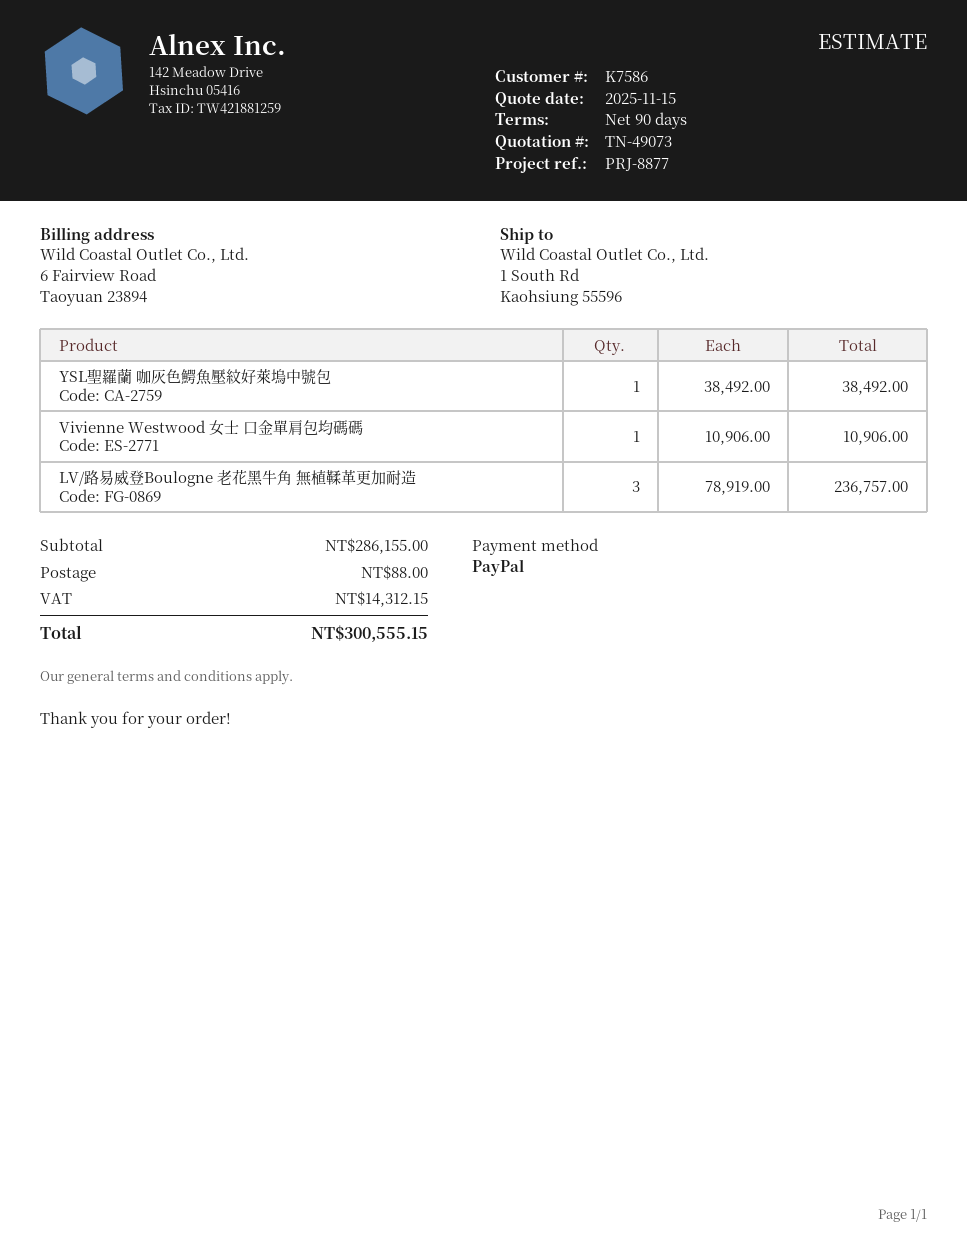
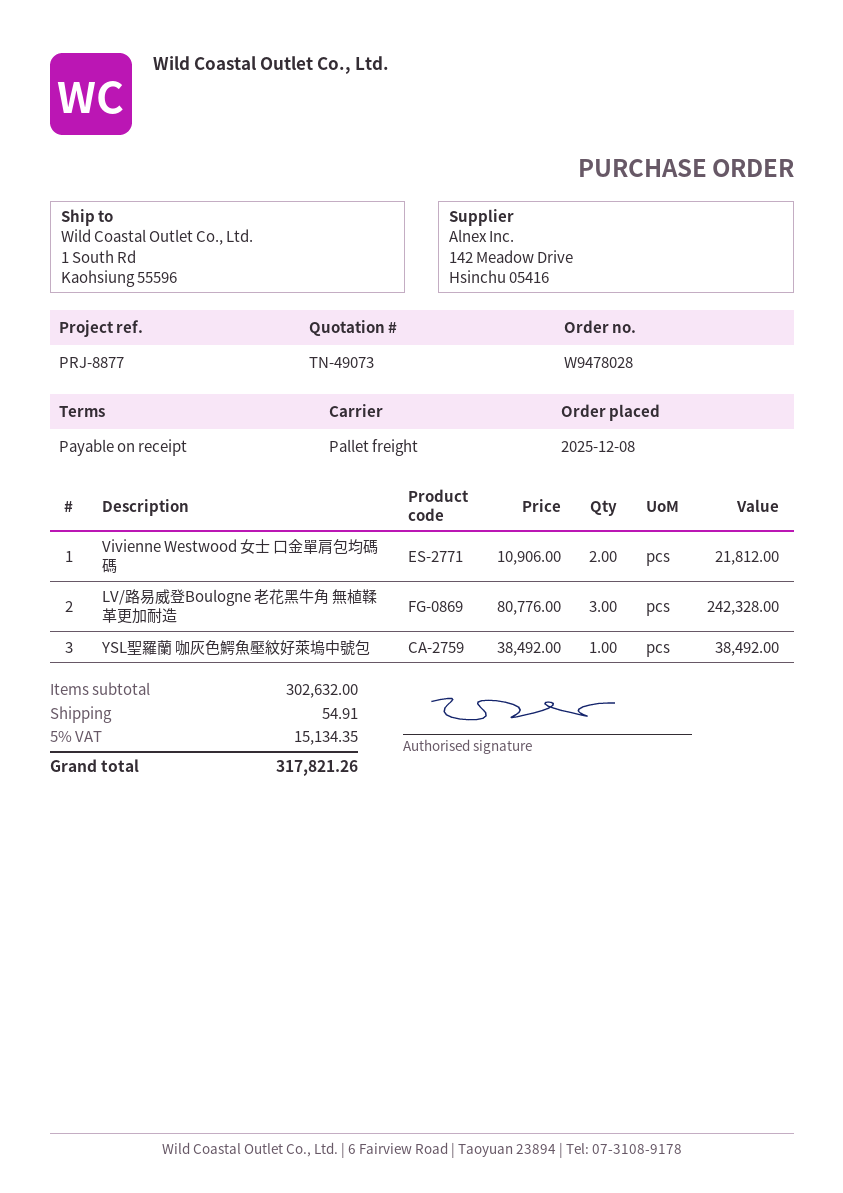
payment terms: 90 days -> on receipt
Vivienne Westwood 女士 口金單肩包均碼碼: 1 x 10906.00 = 10906.00 -> 2 x 10906.00 = 21812.00
LV/路易威登Boulogne 老花黑牛角 無植鞣革更加耐造: 3 x 78919.00 = 236757.00 -> 3 x 80776.00 = 242328.00
subtotal: 286155.00 -> 302632.00
shipping: 88.00 -> 54.91
tax: 14312.15 -> 15134.35
total: 300555.15 -> 317821.26

